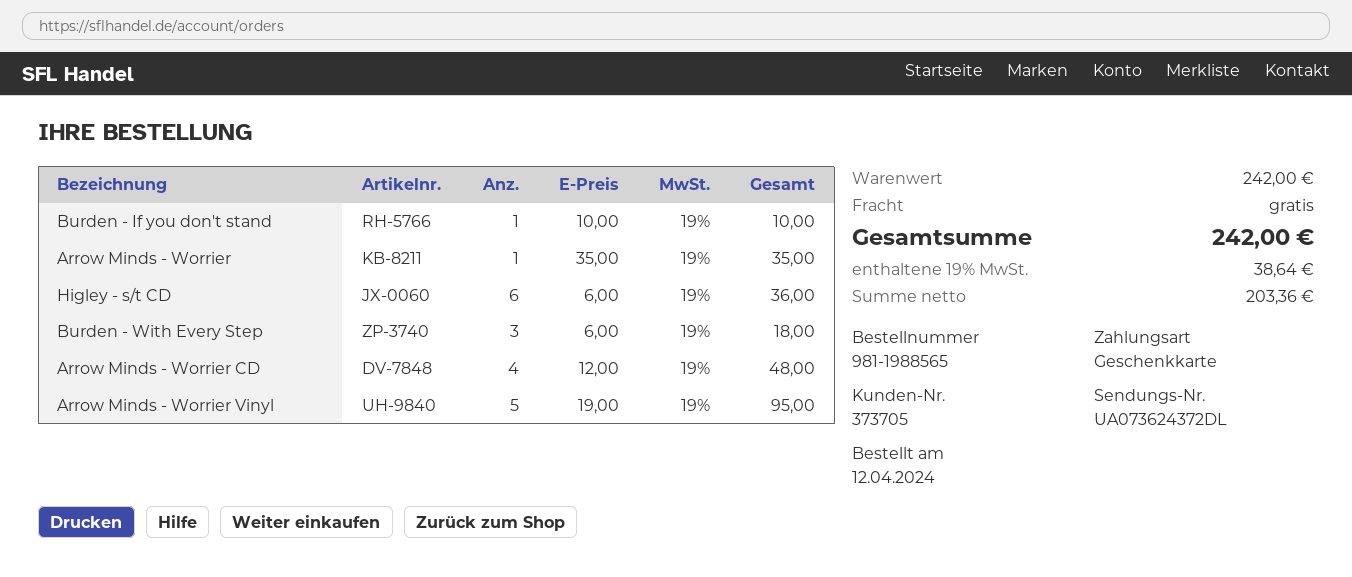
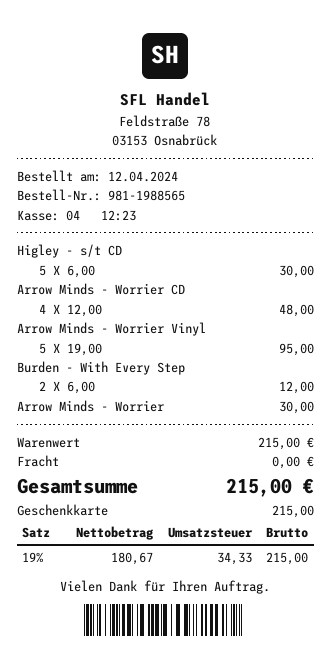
Burden - If you don't stand: 1 x 10.00 = 10.00 -> none
Arrow Minds - Worrier: 1 x 35.00 = 35.00 -> 1 x 30.00 = 30.00
Higley - s/t CD: 6 x 6.00 = 36.00 -> 5 x 6.00 = 30.00
Burden - With Every Step: 3 x 6.00 = 18.00 -> 2 x 6.00 = 12.00
subtotal: 242.00 -> 215.00
net: 203.36 -> 180.67
tax: 19% = 38.64 -> 19% = 34.33
total: 242.00 -> 215.00

